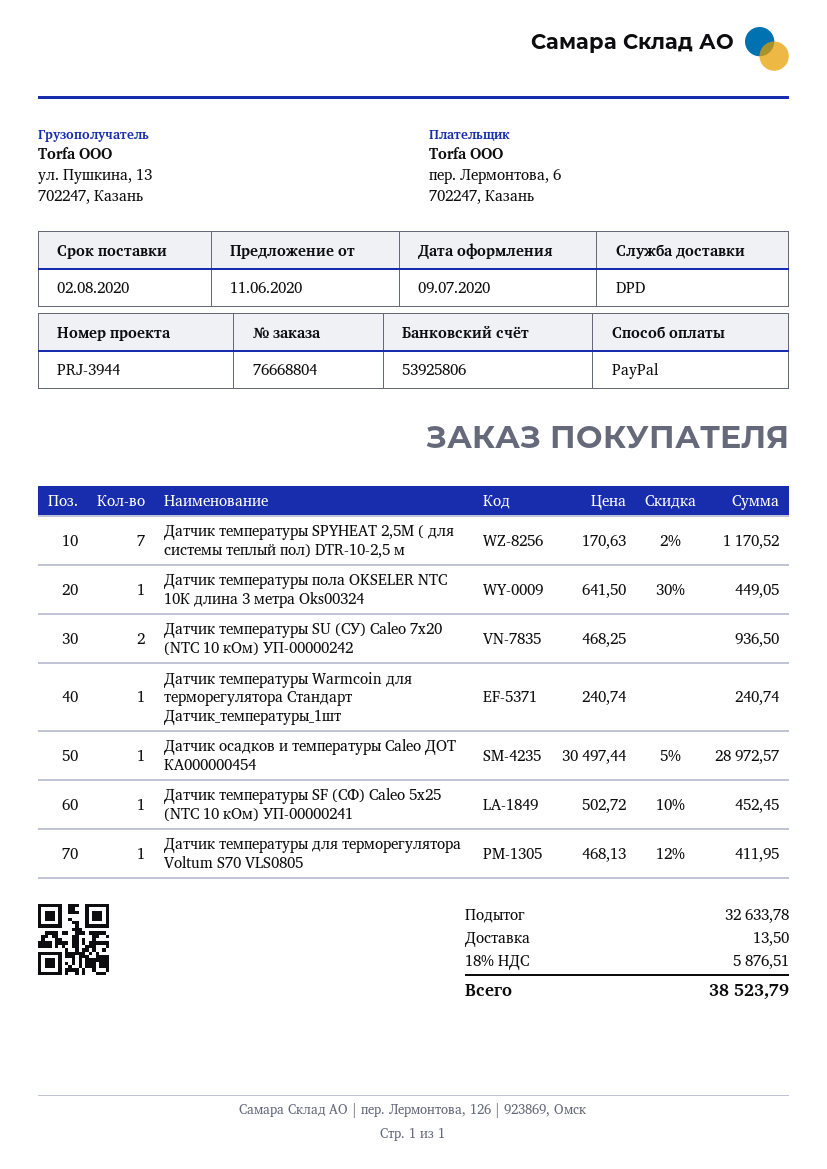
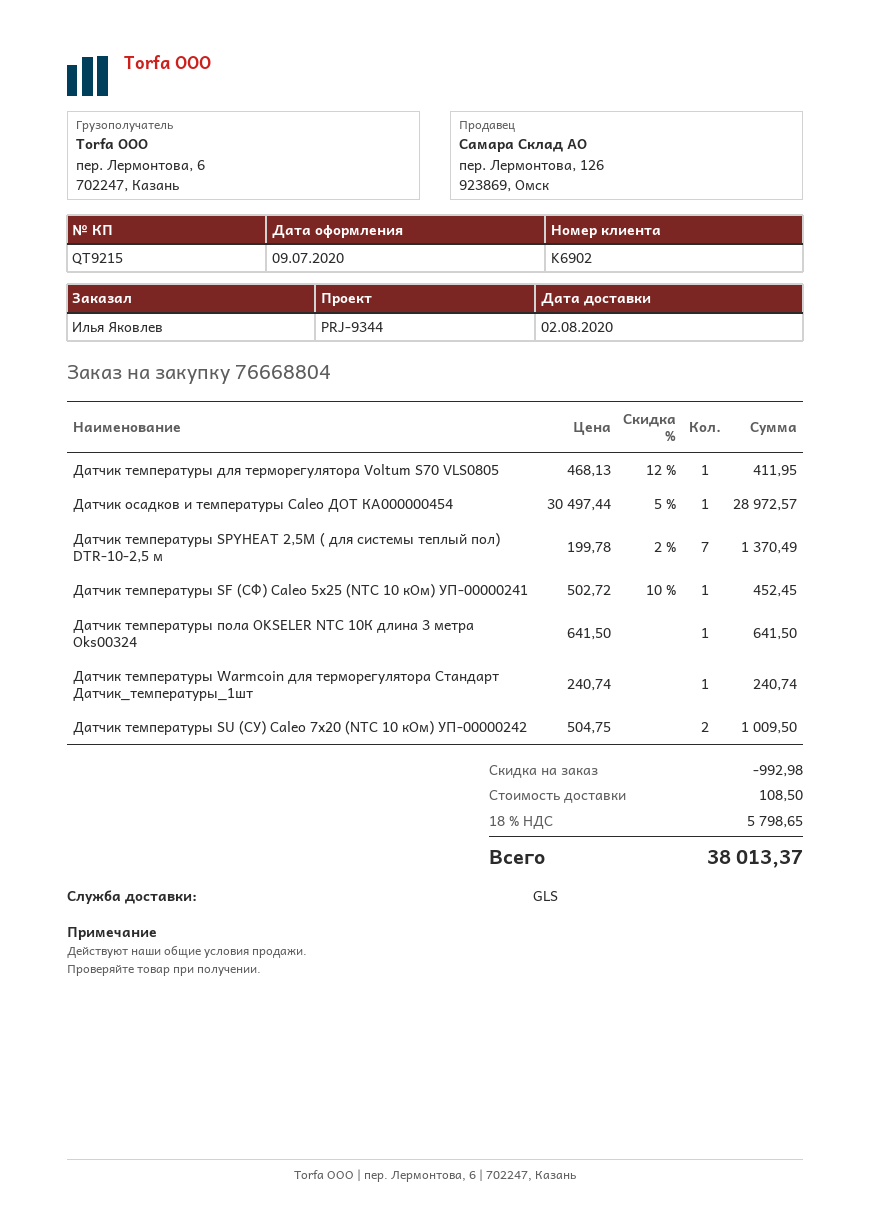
reference: PRJ-3944 -> PRJ-9344
shipping method: DPD -> GLS
ship to: ул. Пушкина, 13, 702247, Казань -> пер. Лермонтова, 6, 702247, Казань
Датчик температуры SPYHEAT 2,5М ( для системы теплый пол) DTR-10-2,5 м: 7 x 170.63 - 2% = 1170.52 -> 7 x 199.78 - 2% = 1370.49
Датчик температуры пола OKSELER NTC 10К длина 3 метра Oks00324: 1 x 641.50 - 30% = 449.05 -> 1 x 641.50 = 641.50
Датчик температуры SU (СУ) Caleo 7x20 (NTC 10 кОм) УП-00000242: 2 x 468.25 = 936.50 -> 2 x 504.75 = 1009.50
discount: none -> 992.98
shipping: 13.50 -> 108.50
tax: 18% = 5876.51 -> 18% = 5798.65
total: 38523.79 -> 38013.37

